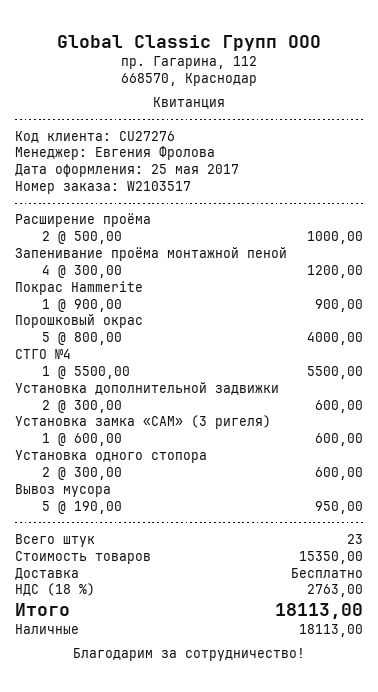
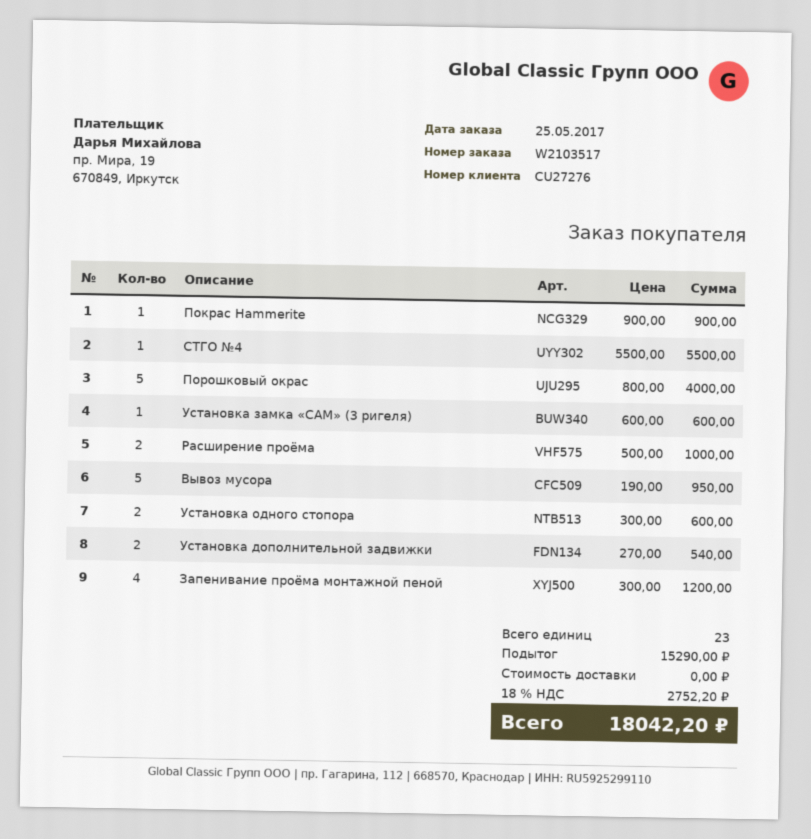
Установка дополнительной задвижки: 2 x 300.00 = 600.00 -> 2 x 270.00 = 540.00
subtotal: 15350.00 -> 15290.00
tax: 18% = 2763.00 -> 18% = 2752.20
total: 18113.00 -> 18042.20

